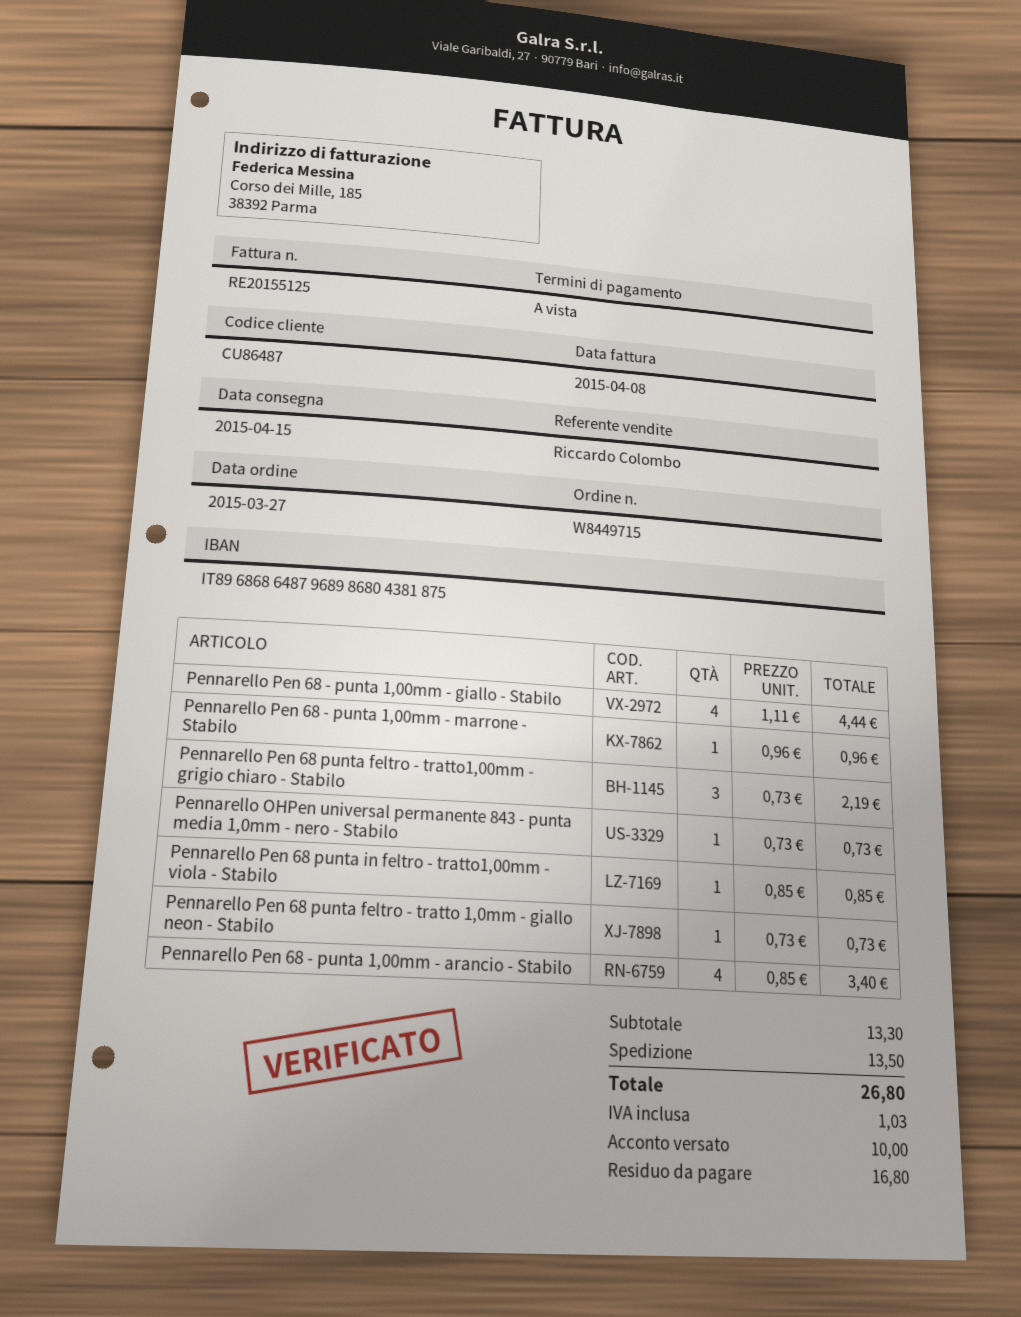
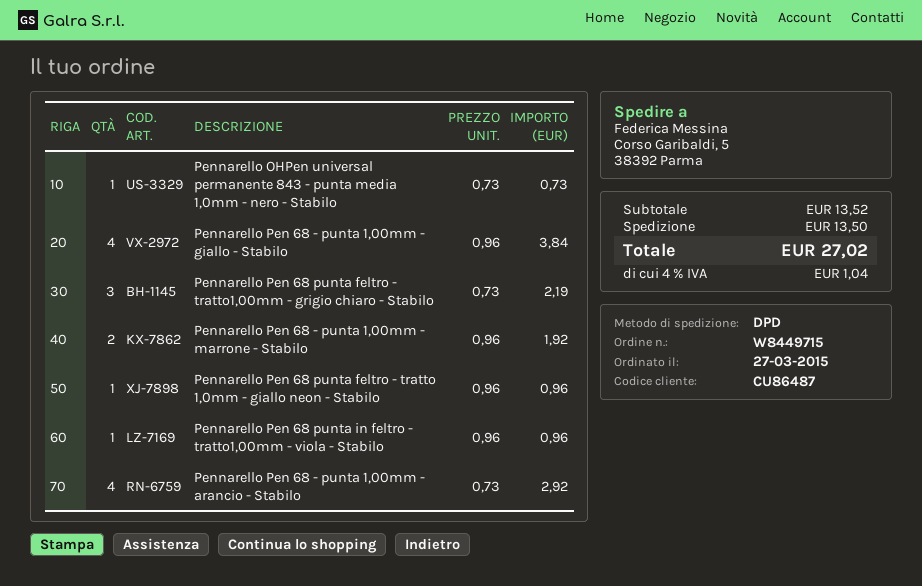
Pennarello Pen 68 - punta 1,00mm - giallo - Stabilo: 4 x 1.11 = 4.44 -> 4 x 0.96 = 3.84
Pennarello Pen 68 - punta 1,00mm - marrone - Stabilo: 1 x 0.96 = 0.96 -> 2 x 0.96 = 1.92
Pennarello Pen 68 punta in feltro - tratto1,00mm - viola - Stabilo: 1 x 0.85 = 0.85 -> 1 x 0.96 = 0.96
Pennarello Pen 68 punta feltro - tratto 1,0mm - giallo neon - Stabilo: 1 x 0.73 = 0.73 -> 1 x 0.96 = 0.96
Pennarello Pen 68 - punta 1,00mm - arancio - Stabilo: 4 x 0.85 = 3.40 -> 4 x 0.73 = 2.92
subtotal: 13.30 -> 13.52
tax: 1.03 -> 1.04
total: 26.80 -> 27.02

